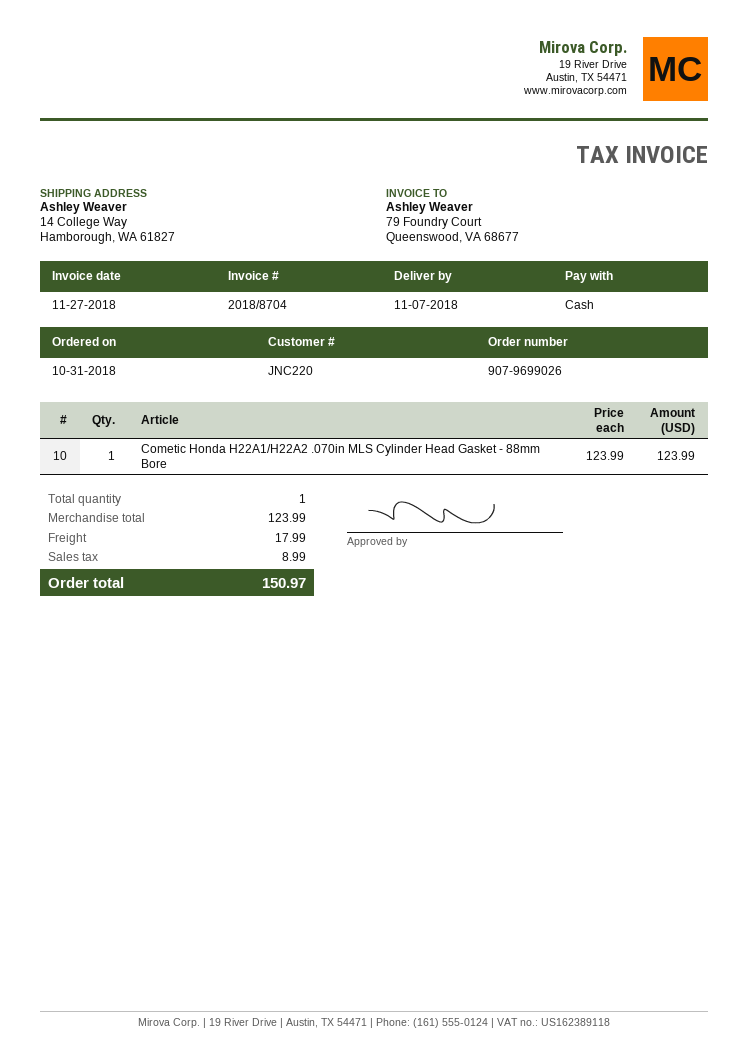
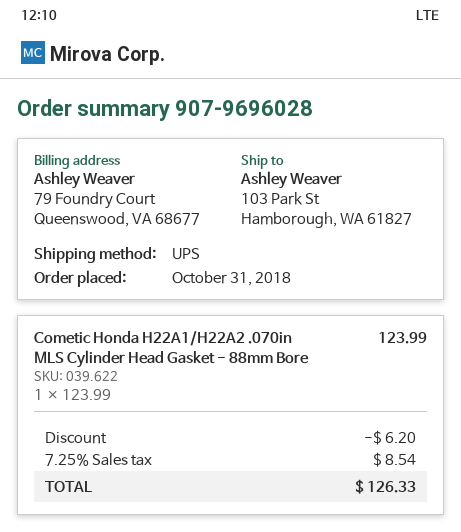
order number: 907-9699026 -> 907-9696028
ship to: 14 College Way, Hamborough, WA 61827 -> 103 Park St, Hamborough, WA 61827
discount: none -> 6.20
shipping: 17.99 -> none
tax: 8.99 -> 8.54
total: 150.97 -> 126.33

